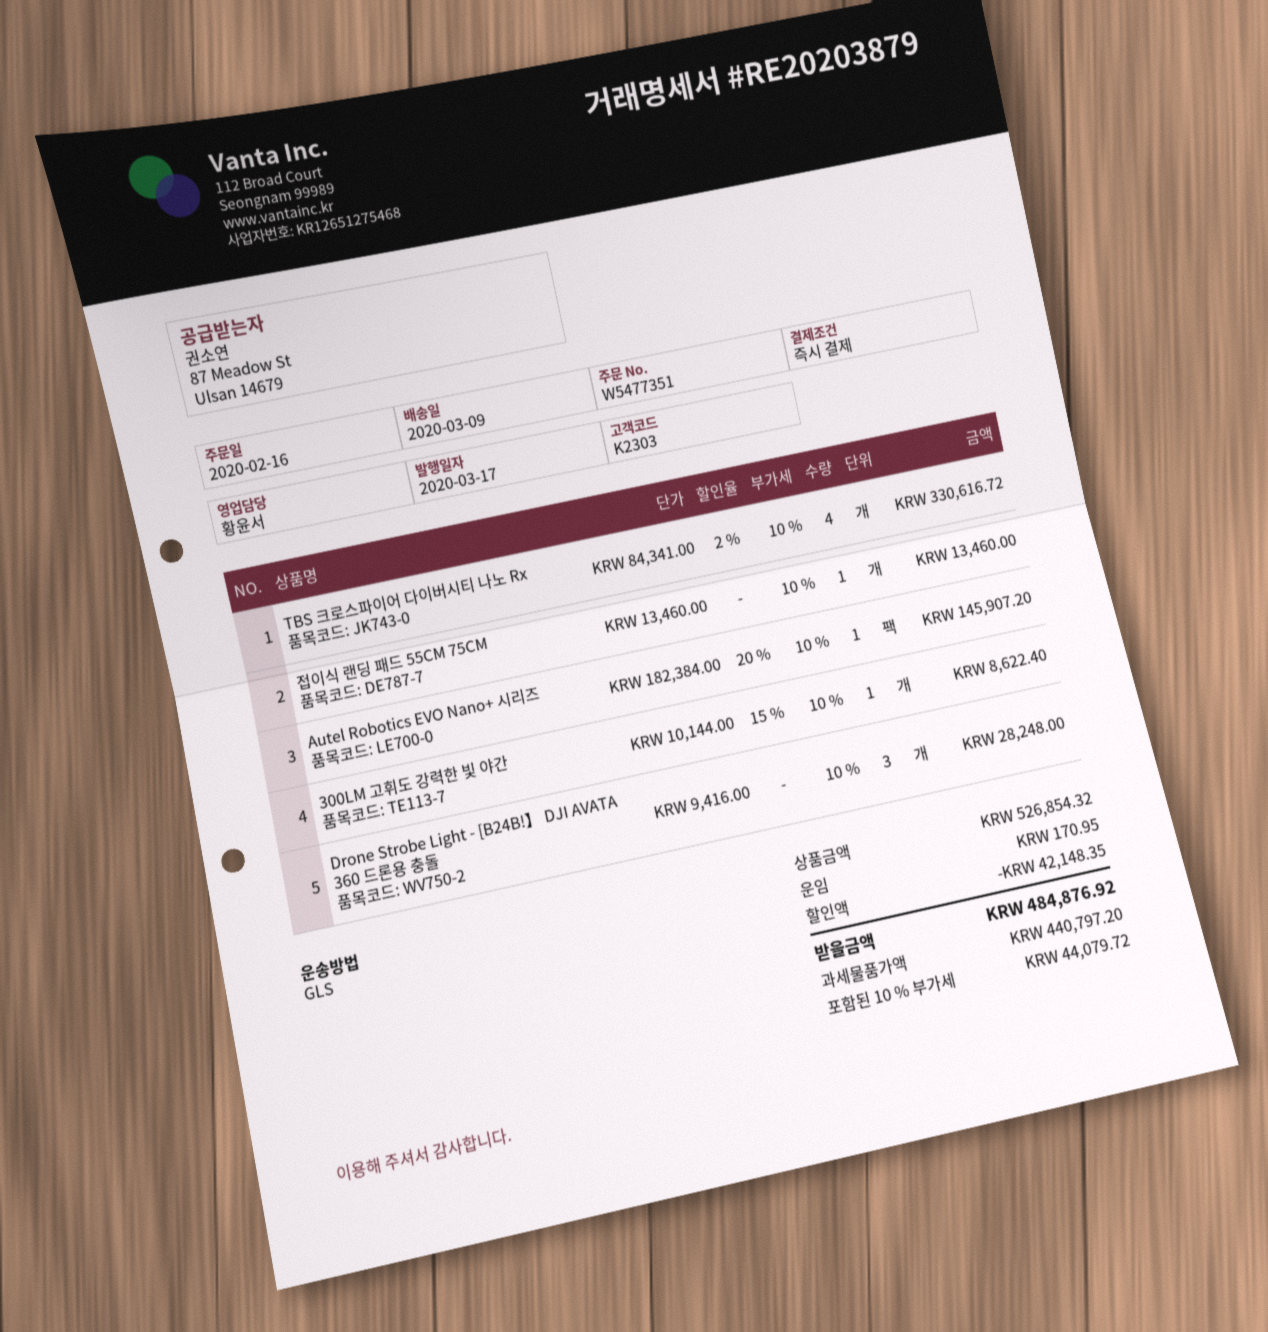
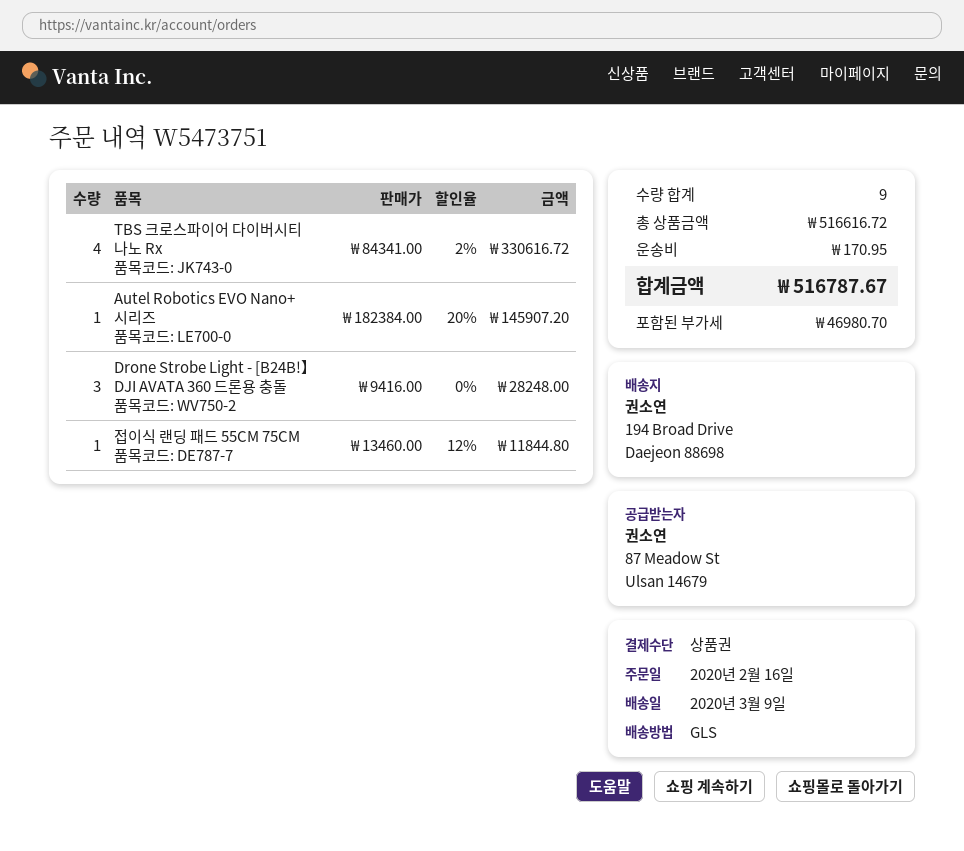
order number: W5477351 -> W5473751
접이식 랜딩 패드 55CM 75CM: 1 x 13460.00 = 13460.00 -> 1 x 13460.00 - 12% = 11844.80
300LM 고휘도 강력한 빛 야간: 1 x 10144.00 - 15% = 8622.40 -> none
subtotal: 526854.32 -> 516616.72
discount: 42148.35 -> none
tax: 44079.72 -> 46980.70
total: 484876.92 -> 516787.67

